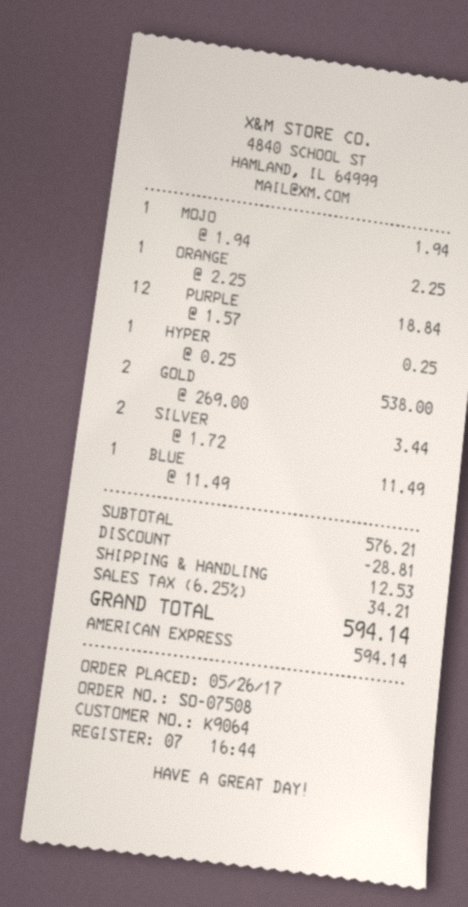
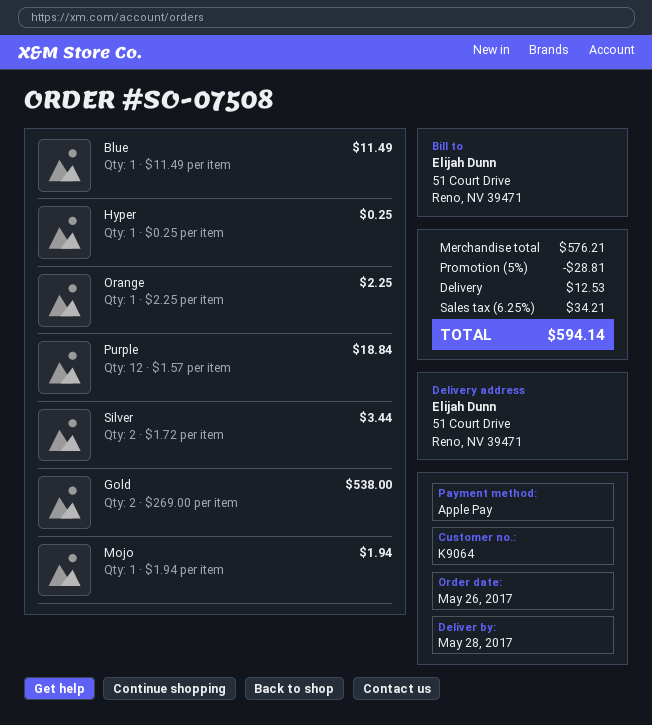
payment method: American Express -> Apple Pay

